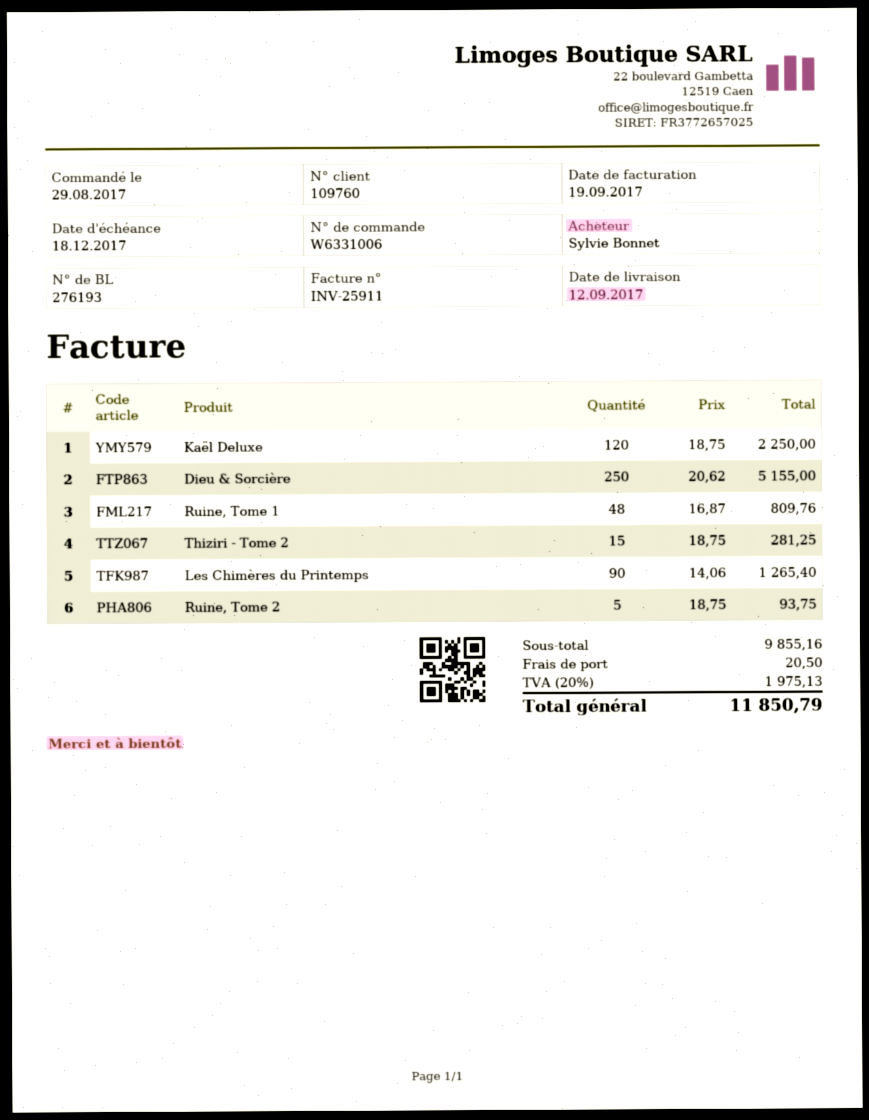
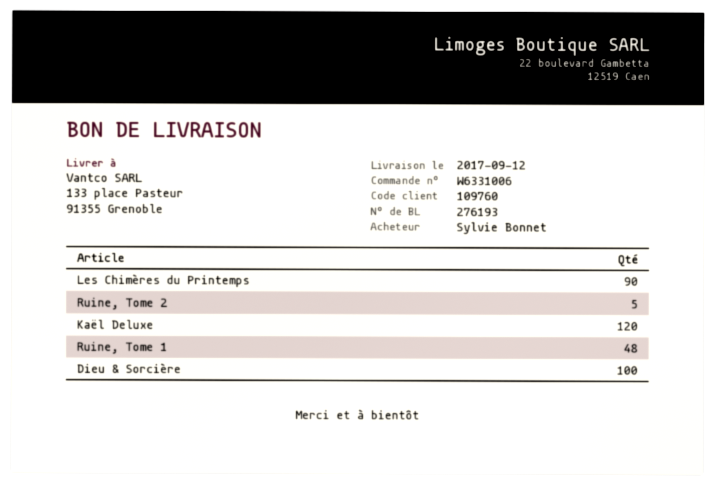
Dieu & Sorcière: 250 -> 100
Thiziri - Tome 2: 15 -> none

